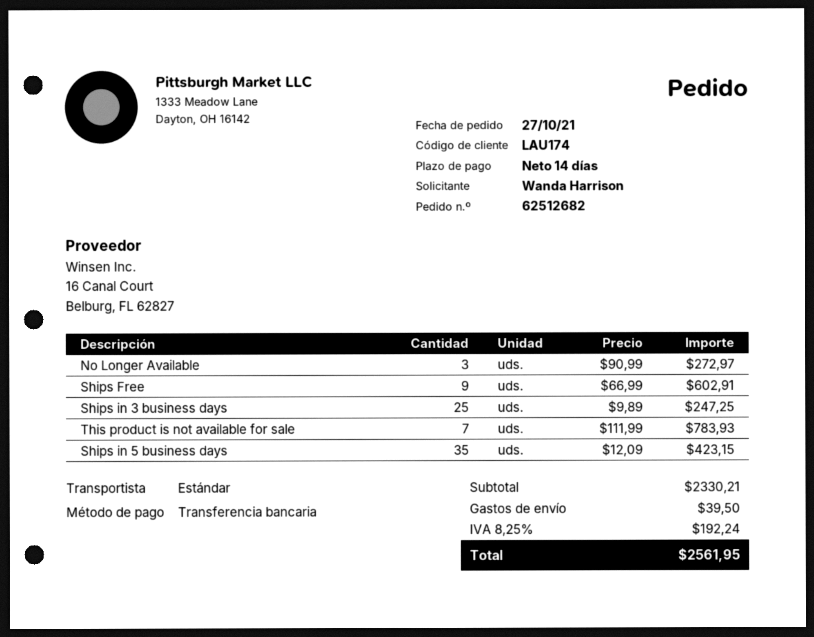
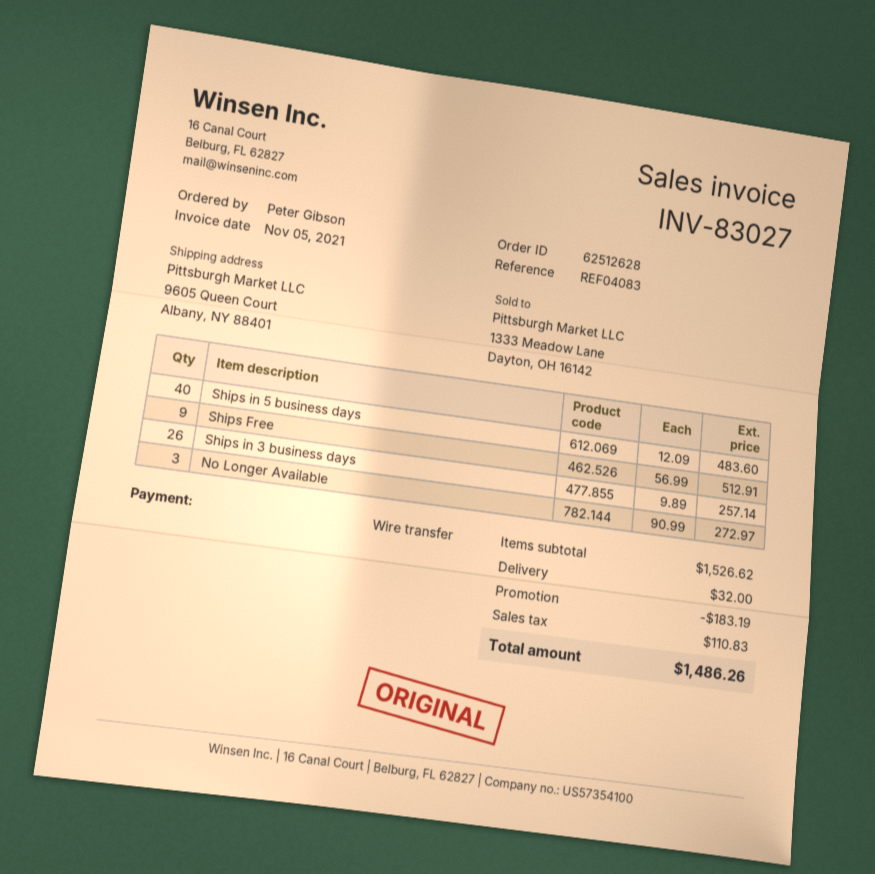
order number: 62512682 -> 62512628
ordered by: Wanda Harrison -> Peter Gibson
Ships Free: 9 x 66.99 = 602.91 -> 9 x 56.99 = 512.91
Ships in 3 business days: 25 x 9.89 = 247.25 -> 26 x 9.89 = 257.14
This product is not available for sale: 7 x 111.99 = 783.93 -> none
Ships in 5 business days: 35 x 12.09 = 423.15 -> 40 x 12.09 = 483.60
subtotal: 2330.21 -> 1526.62
discount: none -> 183.19
shipping: 39.50 -> 32.00
tax: 192.24 -> 110.83
total: 2561.95 -> 1486.26

